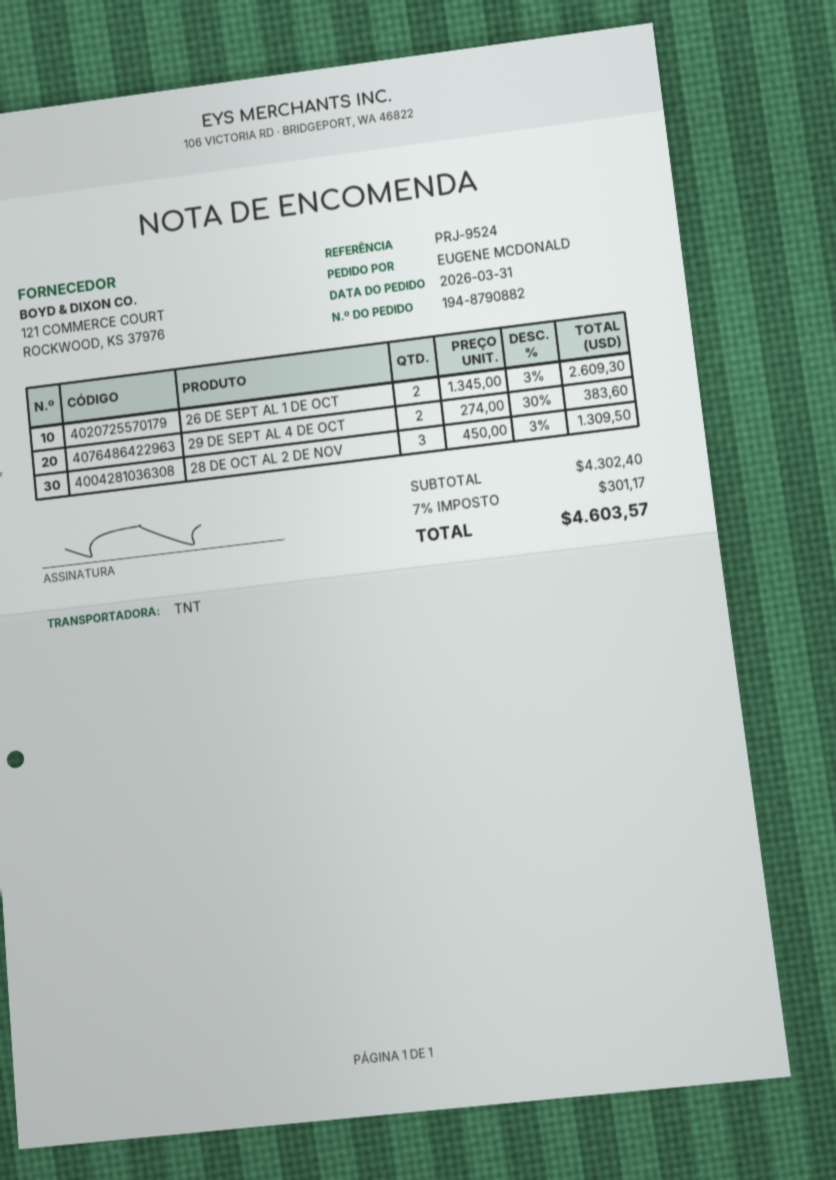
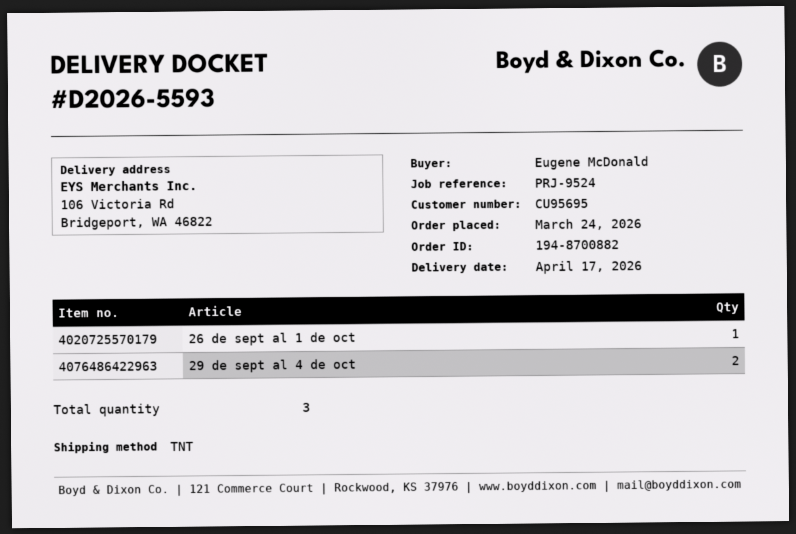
order number: 194-8790882 -> 194-8700882
order date: 2026-03-31 -> 2026-03-24
26 DE SEPT AL 1 DE OCT: 2 -> 1
28 DE OCT AL 2 DE NOV: 3 -> none

